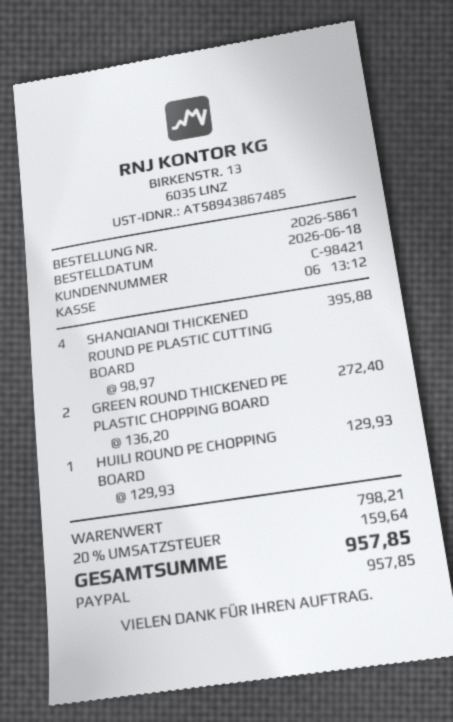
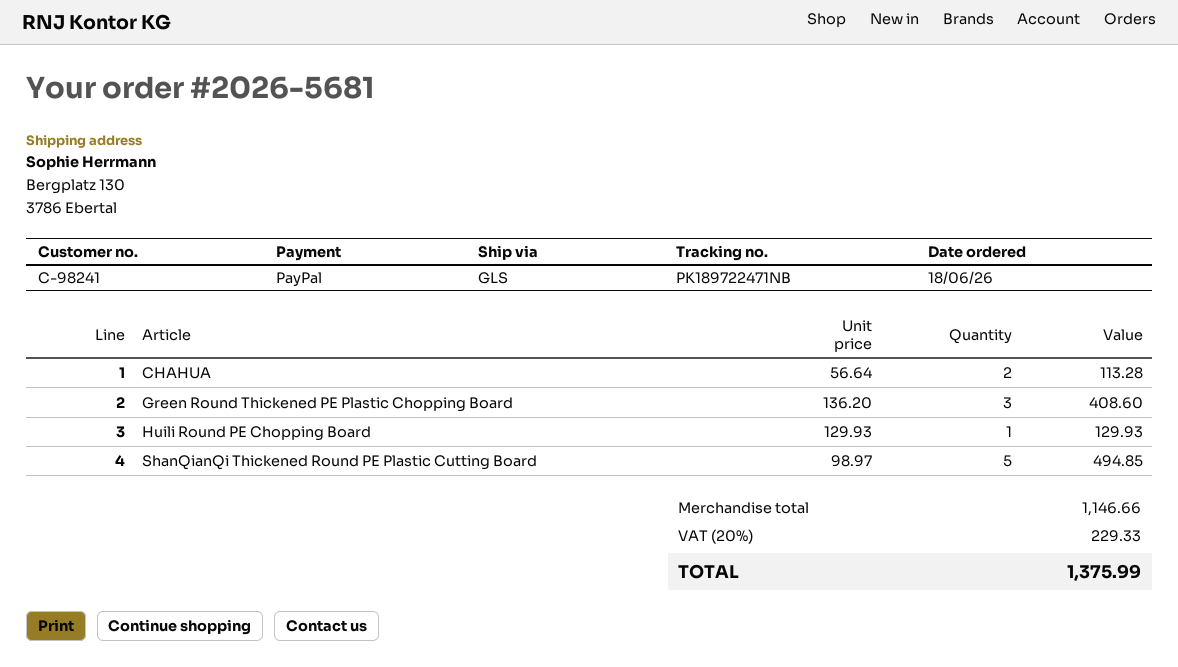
order number: 2026-5861 -> 2026-5681
customer number: C-98421 -> C-98241
SHANQIANQI THICKENED ROUND PE PLASTIC CUTTING BOARD: 4 x 98.97 = 395.88 -> 5 x 98.97 = 494.85
GREEN ROUND THICKENED PE PLASTIC CHOPPING BOARD: 2 x 136.20 = 272.40 -> 3 x 136.20 = 408.60
CHAHUA: none -> 2 x 56.64 = 113.28
subtotal: 798.21 -> 1146.66
tax: 20% = 159.64 -> 20% = 229.33
total: 957.85 -> 1375.99

